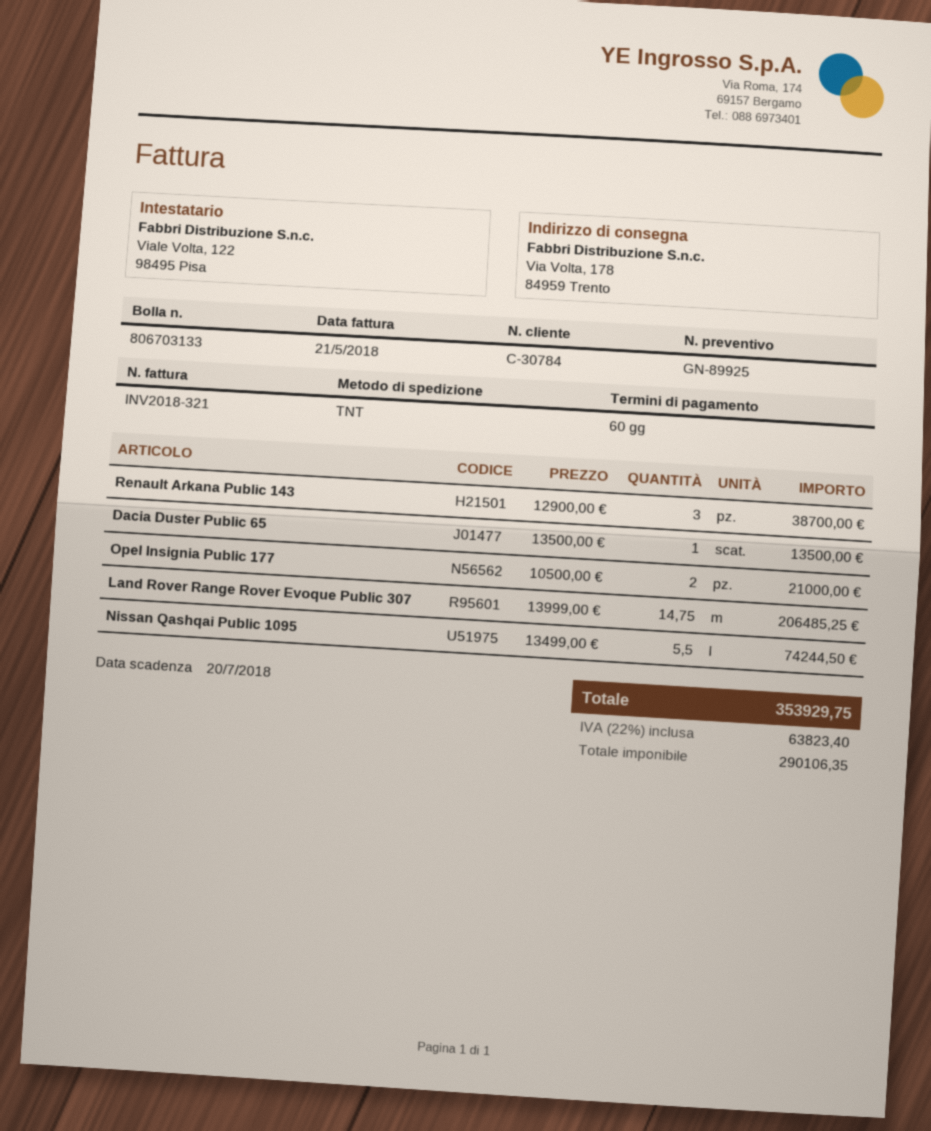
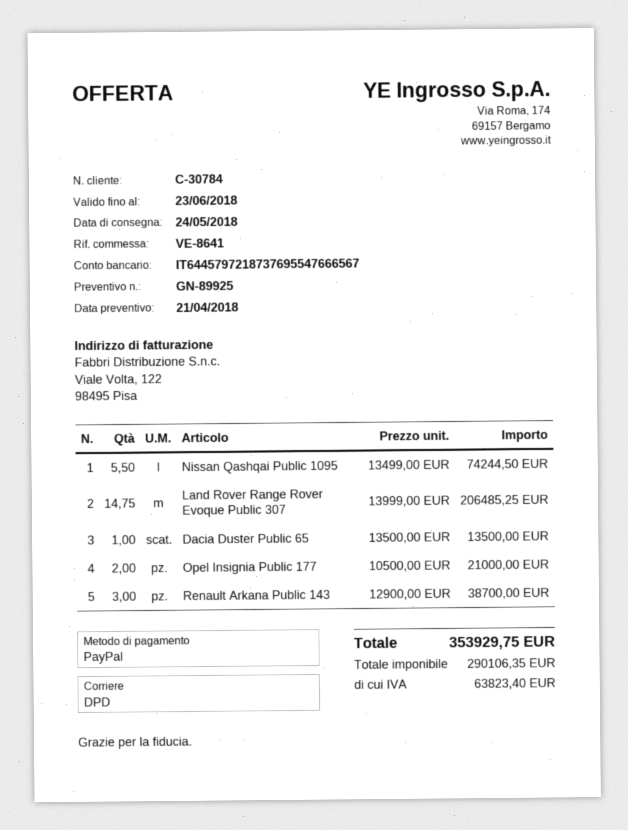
shipping method: TNT -> DPD

